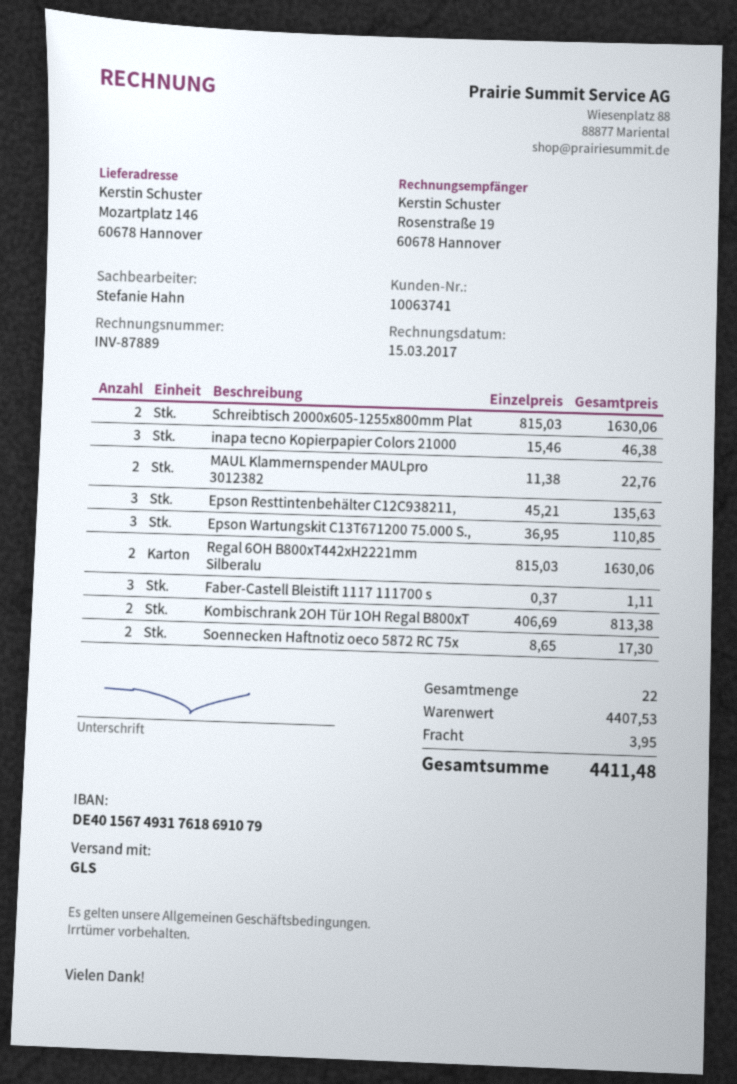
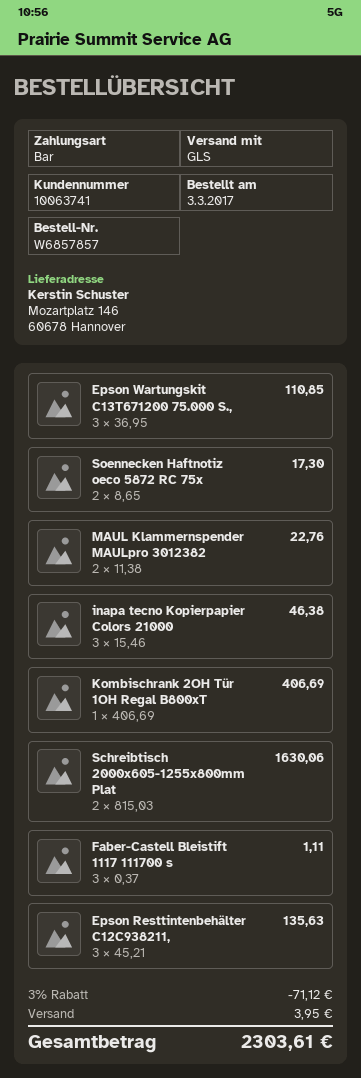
Regal 6OH B800xT442xH2221mm Silberalu: 2 x 815.03 = 1630.06 -> none
Kombischrank 2OH Tür 1OH Regal B800xT: 2 x 406.69 = 813.38 -> 1 x 406.69 = 406.69
discount: none -> 3% = 71.12
total: 4411.48 -> 2303.61

